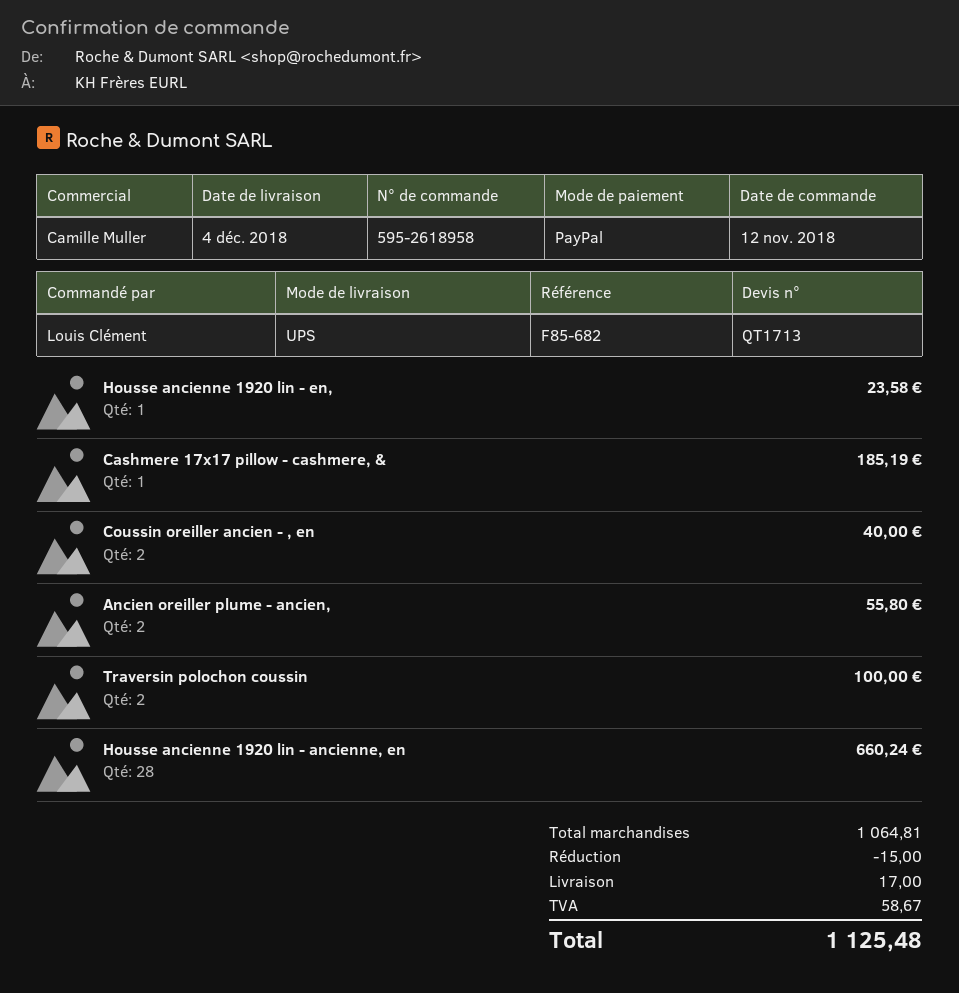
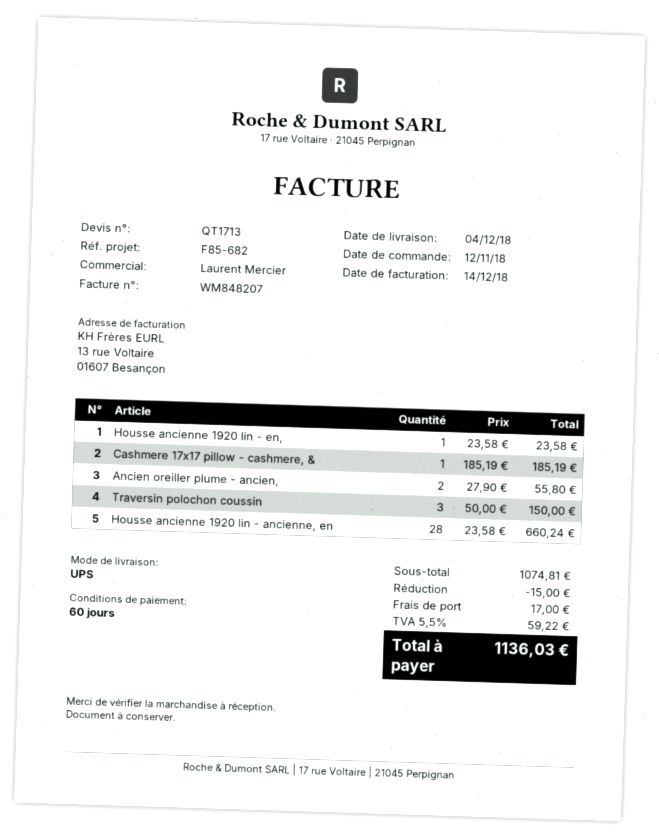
sales rep: Camille Muller -> Laurent Mercier
Coussin oreiller ancien - , en: 2 for 40.00 -> none
Traversin polochon coussin: 2 for 100.00 -> 3 for 150.00
subtotal: 1064.81 -> 1074.81
tax: 58.67 -> 59.22
total: 1125.48 -> 1136.03

